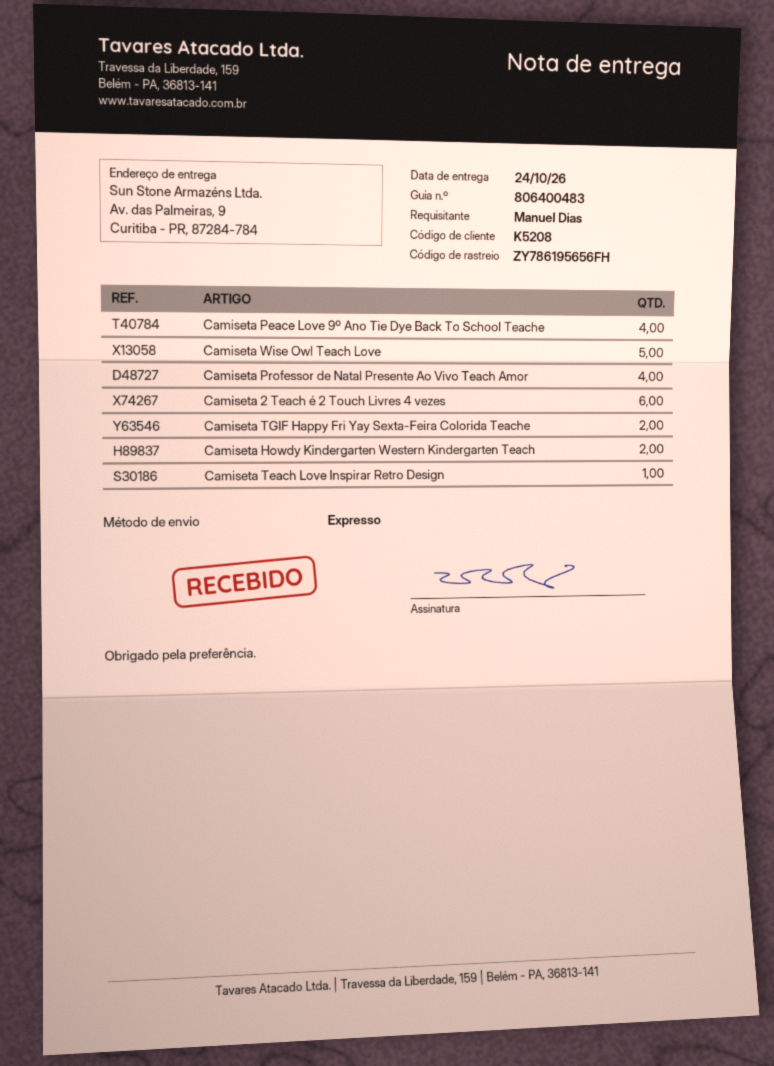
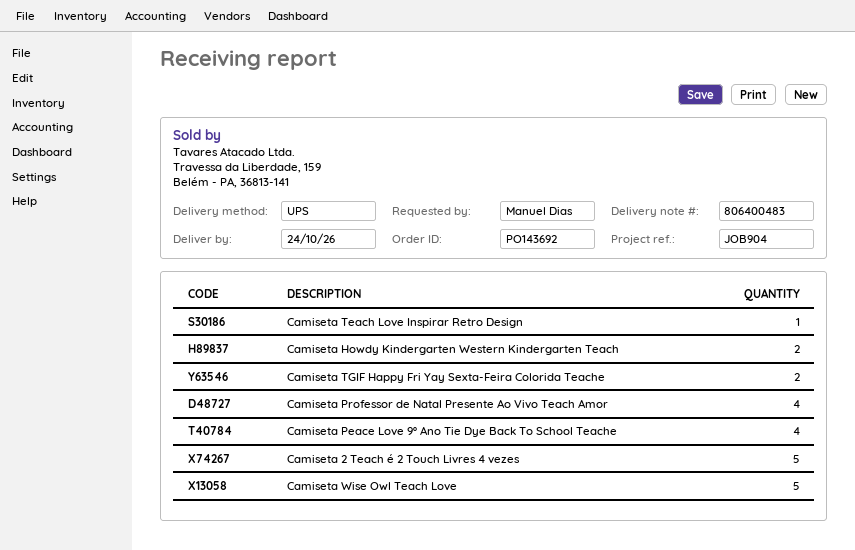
shipping method: express -> UPS
Camiseta 2 Teach é 2 Touch Livres 4 vezes: 6 -> 5

